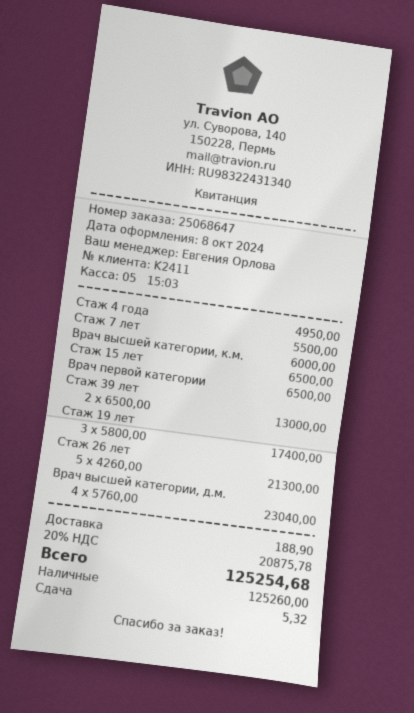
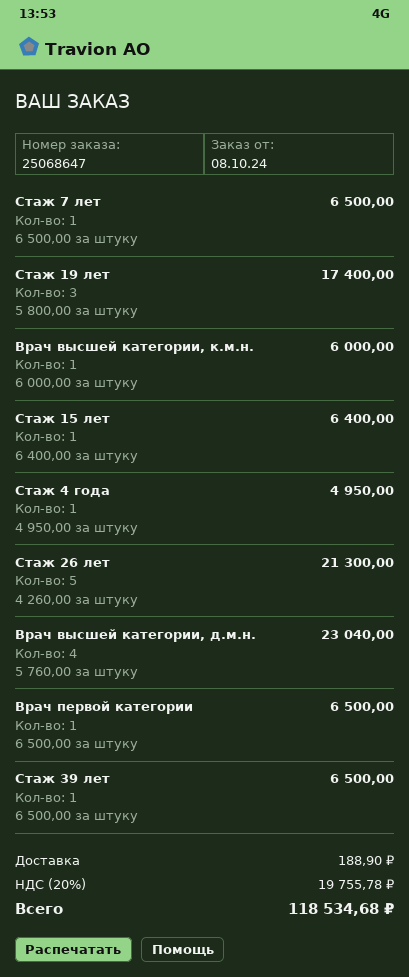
Стаж 7 лет: 1 x 5500.00 = 5500.00 -> 1 x 6500.00 = 6500.00
Стаж 15 лет: 1 x 6500.00 = 6500.00 -> 1 x 6400.00 = 6400.00
Стаж 39 лет: 2 x 6500.00 = 13000.00 -> 1 x 6500.00 = 6500.00
tax: 20% = 20875.78 -> 20% = 19755.78
total: 125254.68 -> 118534.68

